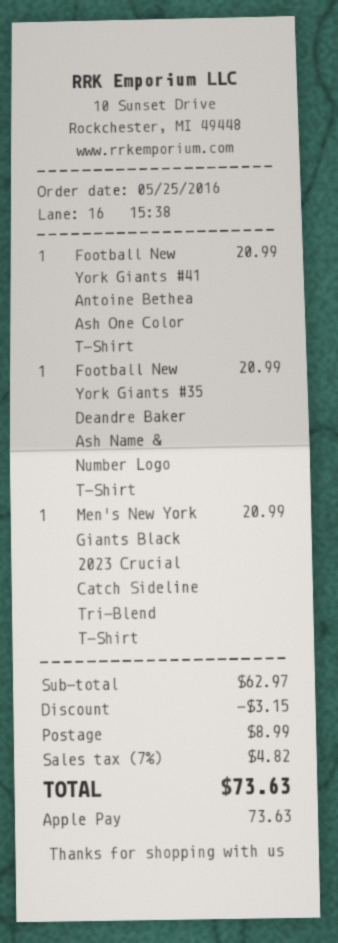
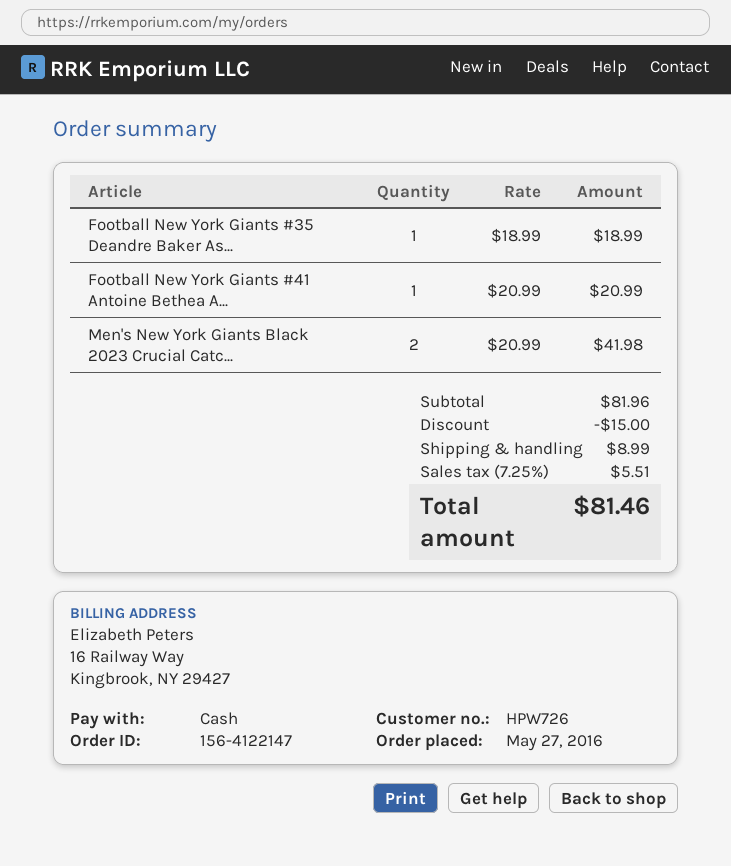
order date: 2016-05-25 -> 2016-05-27
payment method: Apple Pay -> cash
Football New York Giants #35 Deandre Baker Ash Name & Number Logo T-Shirt: 1 for 20.99 -> 1 for 18.99
Men's New York Giants Black 2023 Crucial Catch Sideline Tri-Blend T-Shirt: 1 for 20.99 -> 2 for 41.98
subtotal: 62.97 -> 81.96
discount: 3.15 -> 15.00
tax: 7% = 4.82 -> 7.25% = 5.51
total: 73.63 -> 81.46

